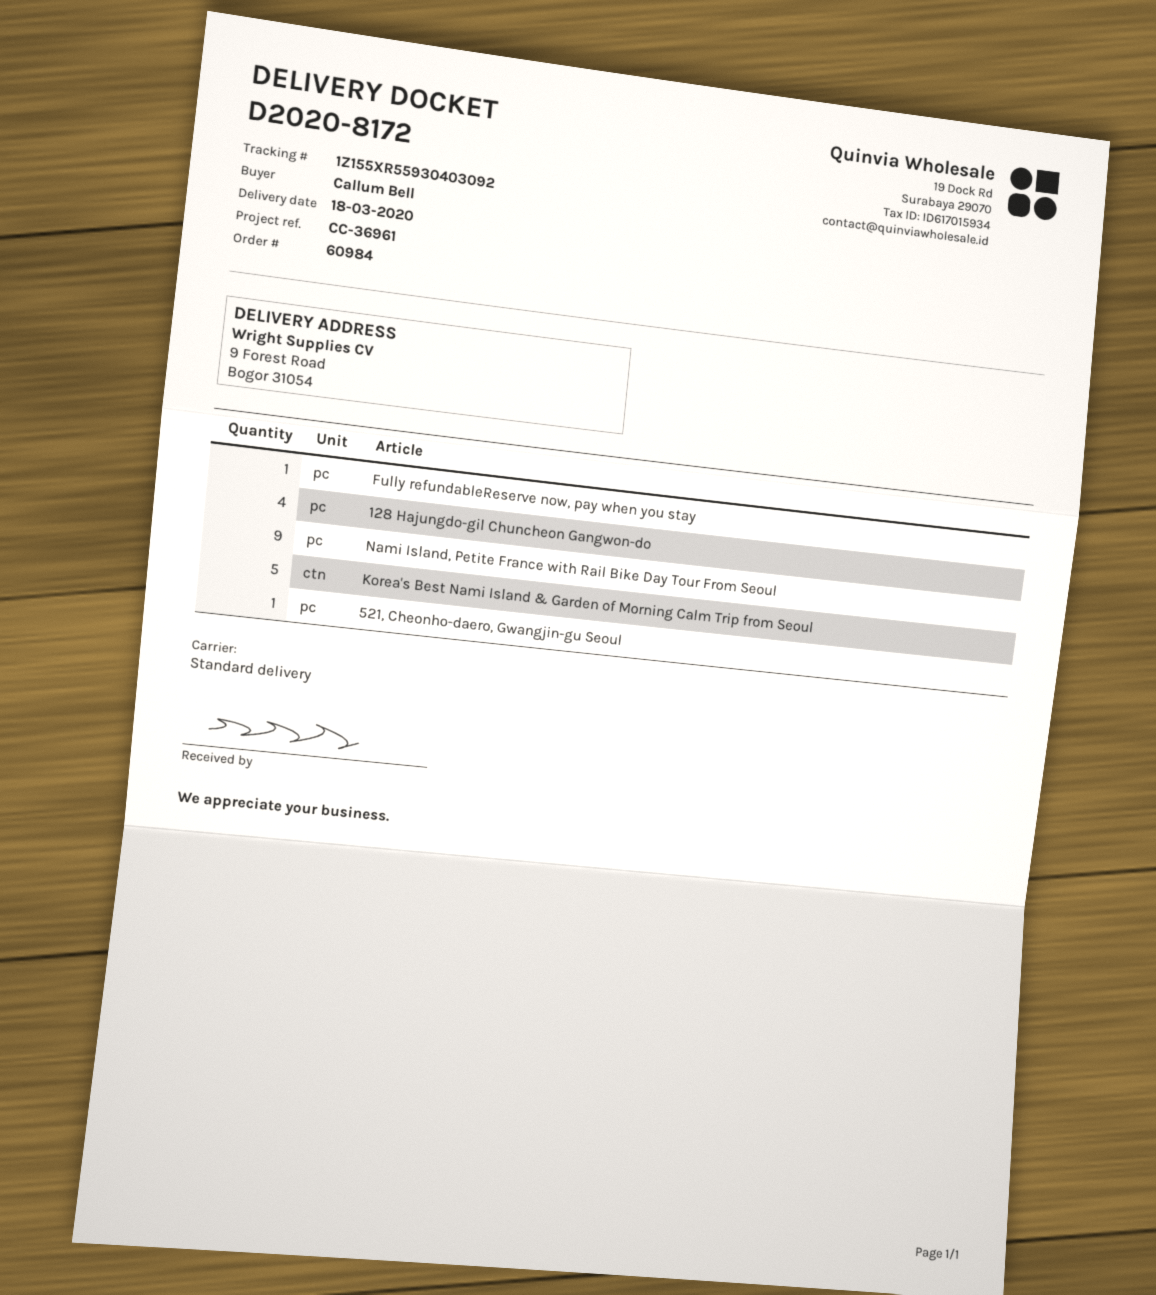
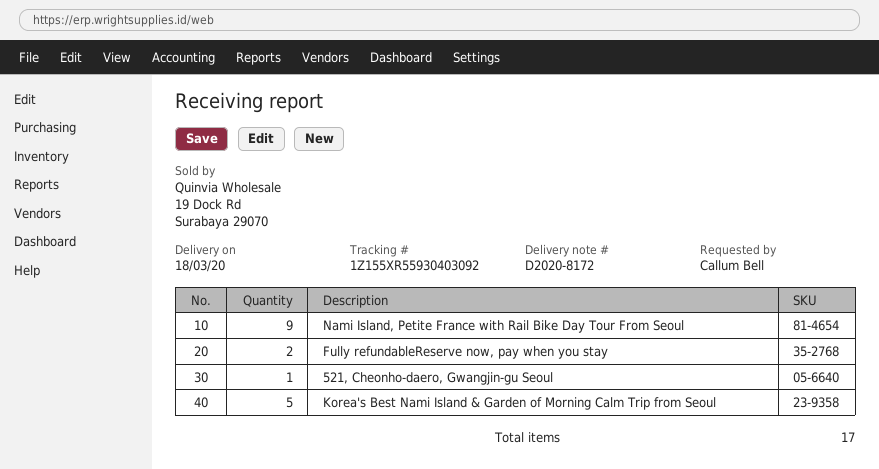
Fully refundableReserve now, pay when you stay: 1 -> 2
128 Hajungdo-gil Chuncheon Gangwon-do: 4 -> none

